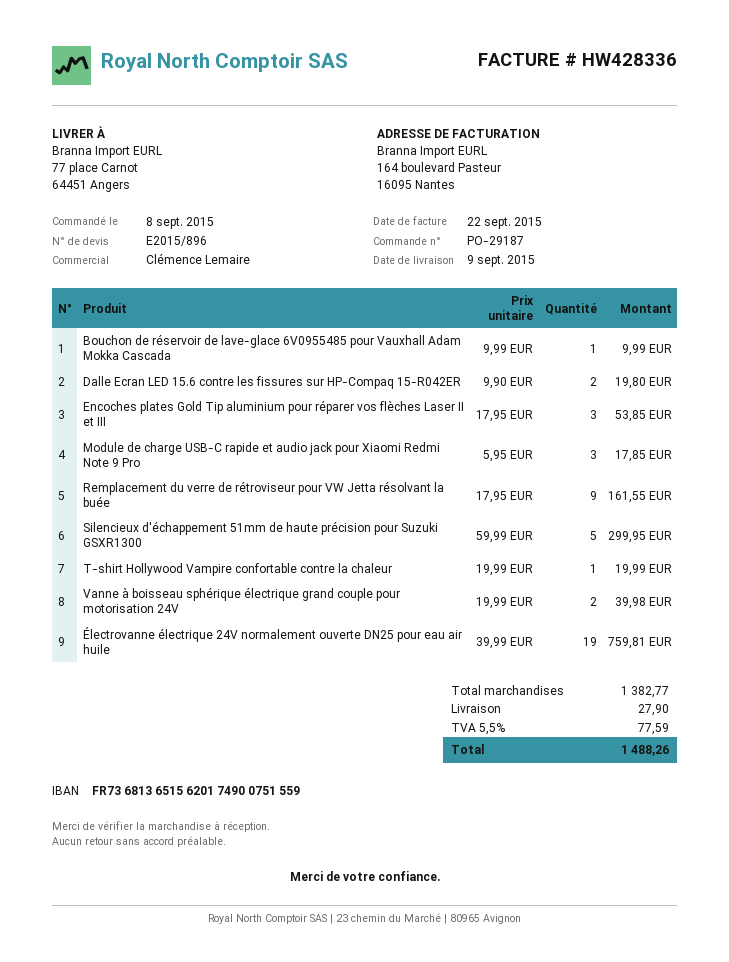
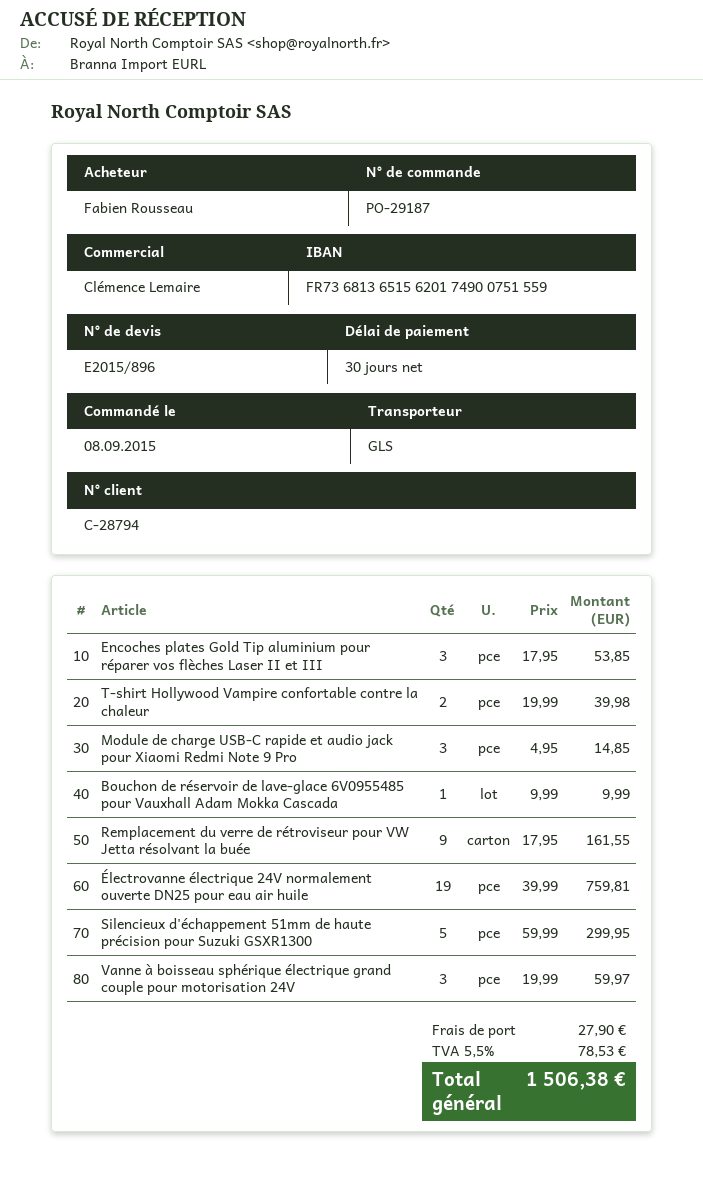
Dalle Ecran LED 15.6 contre les fissures sur HP-Compaq 15-R042ER: 2 x 9.90 = 19.80 -> none
Module de charge USB-C rapide et audio jack pour Xiaomi Redmi Note 9 Pro: 3 x 5.95 = 17.85 -> 3 x 4.95 = 14.85
T-shirt Hollywood Vampire confortable contre la chaleur: 1 x 19.99 = 19.99 -> 2 x 19.99 = 39.98
Vanne à boisseau sphérique électrique grand couple pour motorisation 24V: 2 x 19.99 = 39.98 -> 3 x 19.99 = 59.97
tax: 5.5% = 77.59 -> 5.5% = 78.53
total: 1488.26 -> 1506.38

